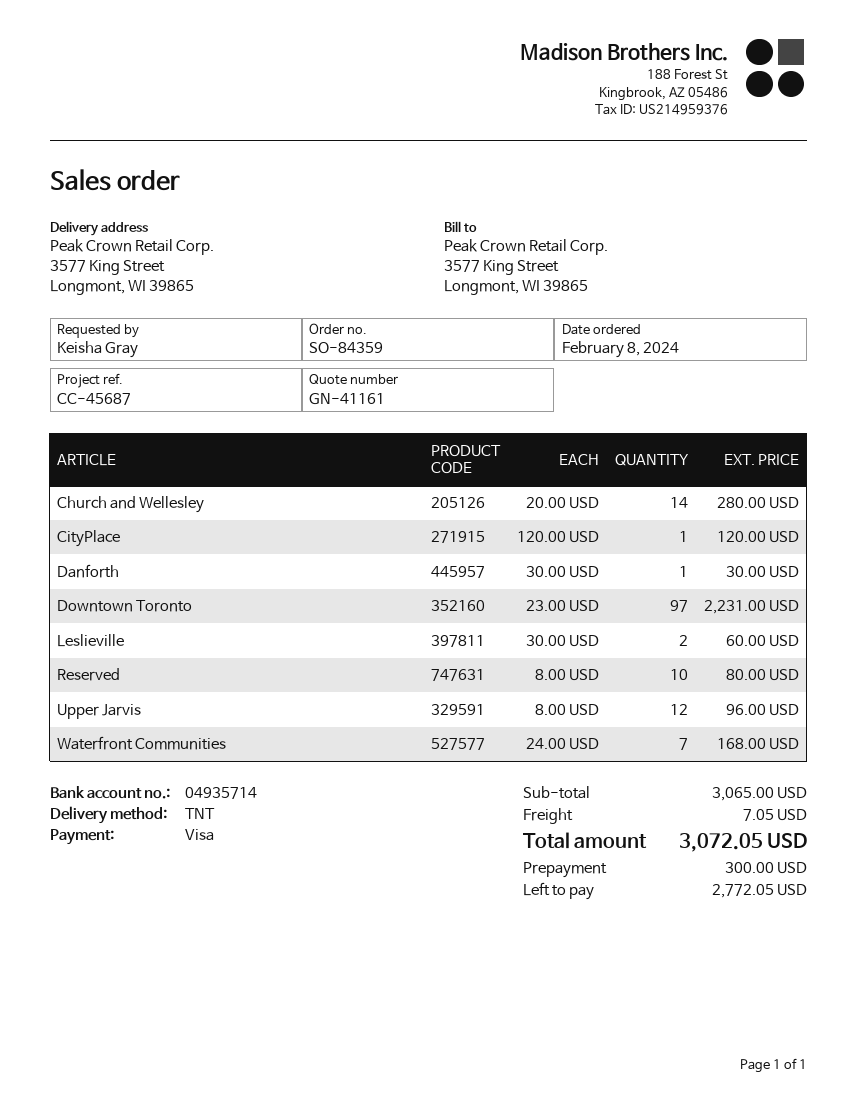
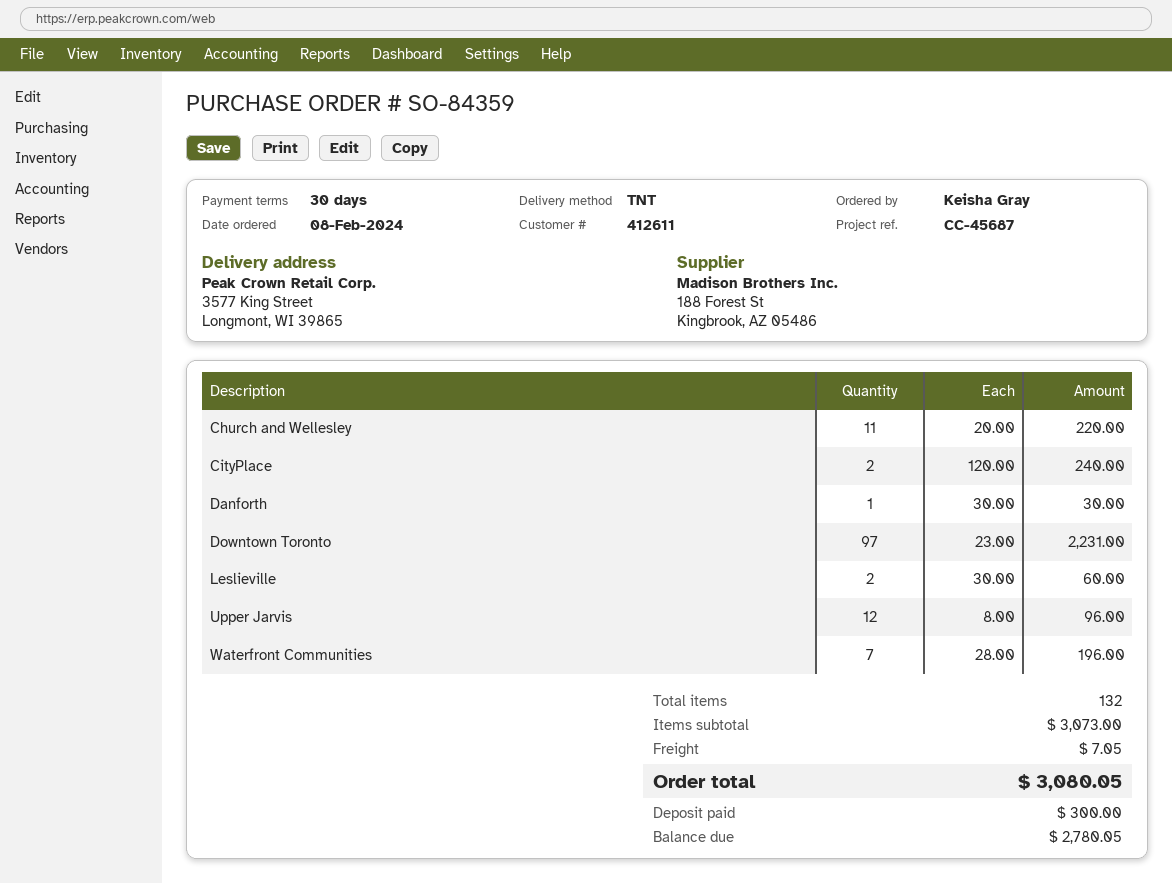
Church and Wellesley: 14 x 20.00 = 280.00 -> 11 x 20.00 = 220.00
CityPlace: 1 x 120.00 = 120.00 -> 2 x 120.00 = 240.00
Reserved: 10 x 8.00 = 80.00 -> none
Waterfront Communities: 7 x 24.00 = 168.00 -> 7 x 28.00 = 196.00
subtotal: 3065.00 -> 3073.00
total: 3072.05 -> 3080.05
balance: 2772.05 -> 2780.05

